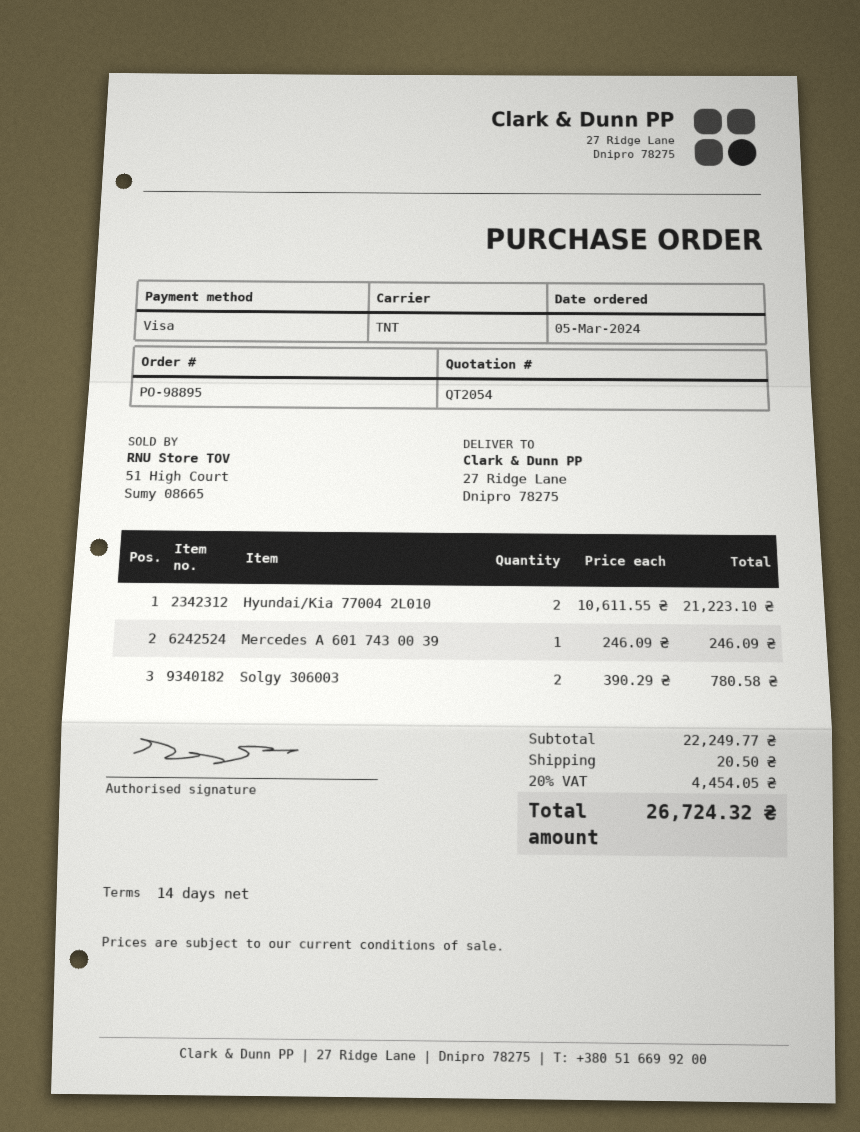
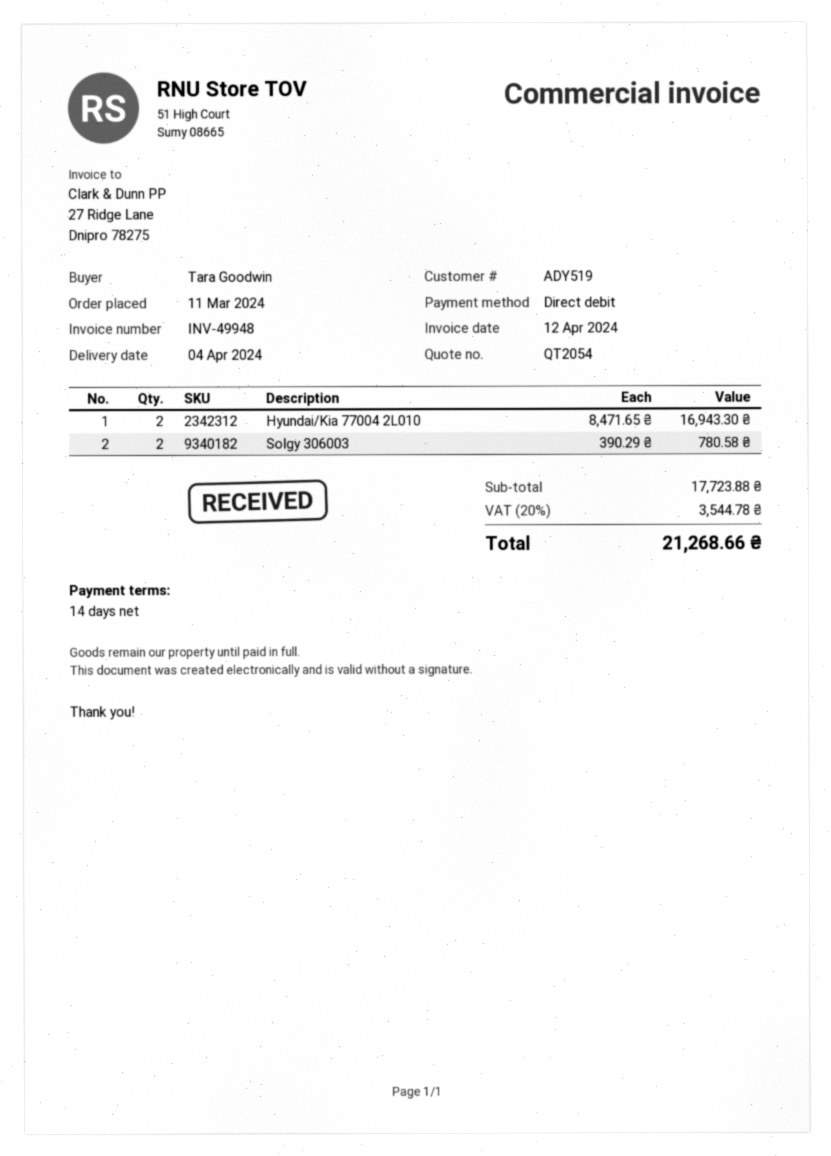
order date: 2024-03-05 -> 2024-03-11
payment method: Visa -> direct debit
Hyundai/Kia 77004 2L010: 2 x 10611.55 = 21223.10 -> 2 x 8471.65 = 16943.30
Mercedes A 601 743 00 39: 1 x 246.09 = 246.09 -> none
subtotal: 22249.77 -> 17723.88
shipping: 20.50 -> none
tax: 20% = 4454.05 -> 20% = 3544.78
total: 26724.32 -> 21268.66

